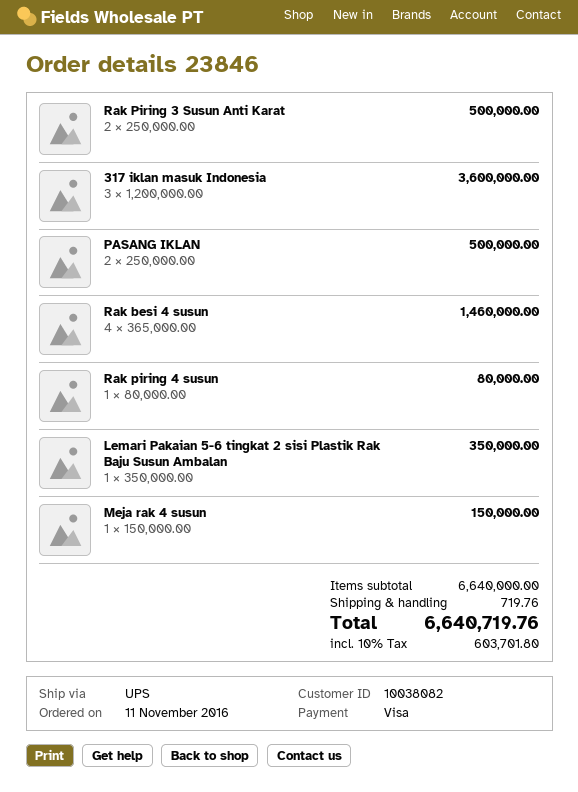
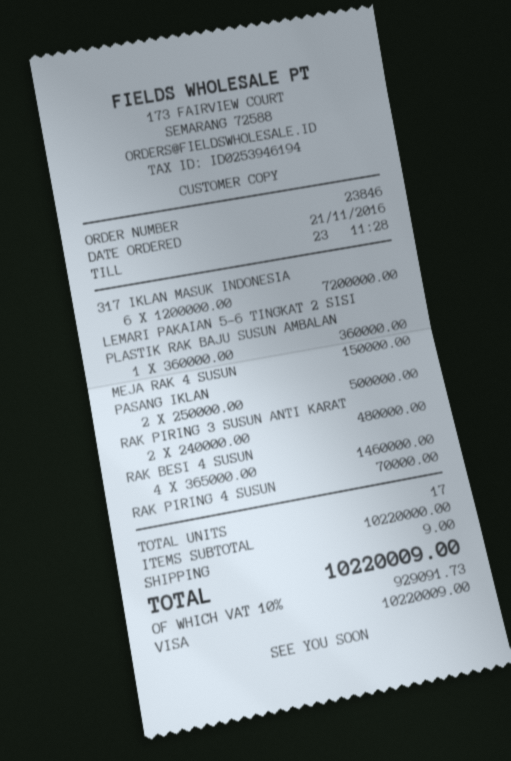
order date: 2016-11-11 -> 2016-11-21
Rak Piring 3 Susun Anti Karat: 2 x 250000.00 = 500000.00 -> 2 x 240000.00 = 480000.00
317 iklan masuk Indonesia: 3 x 1200000.00 = 3600000.00 -> 6 x 1200000.00 = 7200000.00
Rak piring 4 susun: 1 x 80000.00 = 80000.00 -> 1 x 70000.00 = 70000.00
Lemari Pakaian 5-6 tingkat 2 sisi Plastik Rak Baju Susun Ambalan: 1 x 350000.00 = 350000.00 -> 1 x 360000.00 = 360000.00
subtotal: 6640000.00 -> 10220000.00
shipping: 719.76 -> 9.00
tax: 10% = 603701.80 -> 10% = 929091.73
total: 6640719.76 -> 10220009.00

